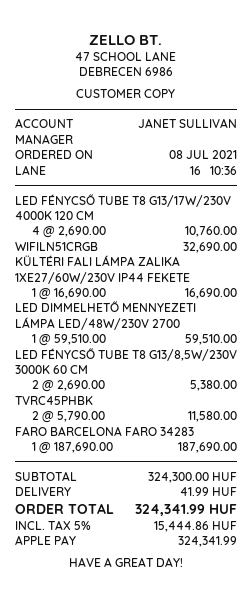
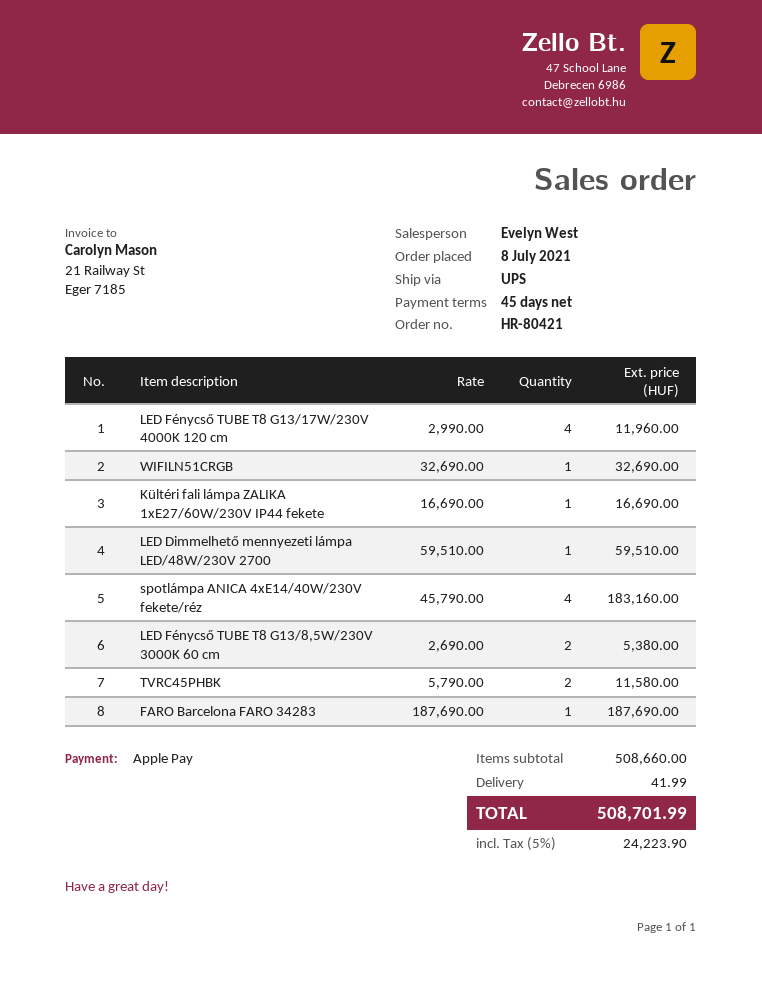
sales rep: JANET SULLIVAN -> Evelyn West
LED FÉNYCSŐ TUBE T8 G13/17W/230V 4000K 120 CM: 4 x 2690.00 = 10760.00 -> 4 x 2990.00 = 11960.00
spotlámpa ANICA 4xE14/40W/230V fekete/réz: none -> 4 x 45790.00 = 183160.00
subtotal: 324300.00 -> 508660.00
tax: 5% = 15444.86 -> 5% = 24223.90
total: 324341.99 -> 508701.99

